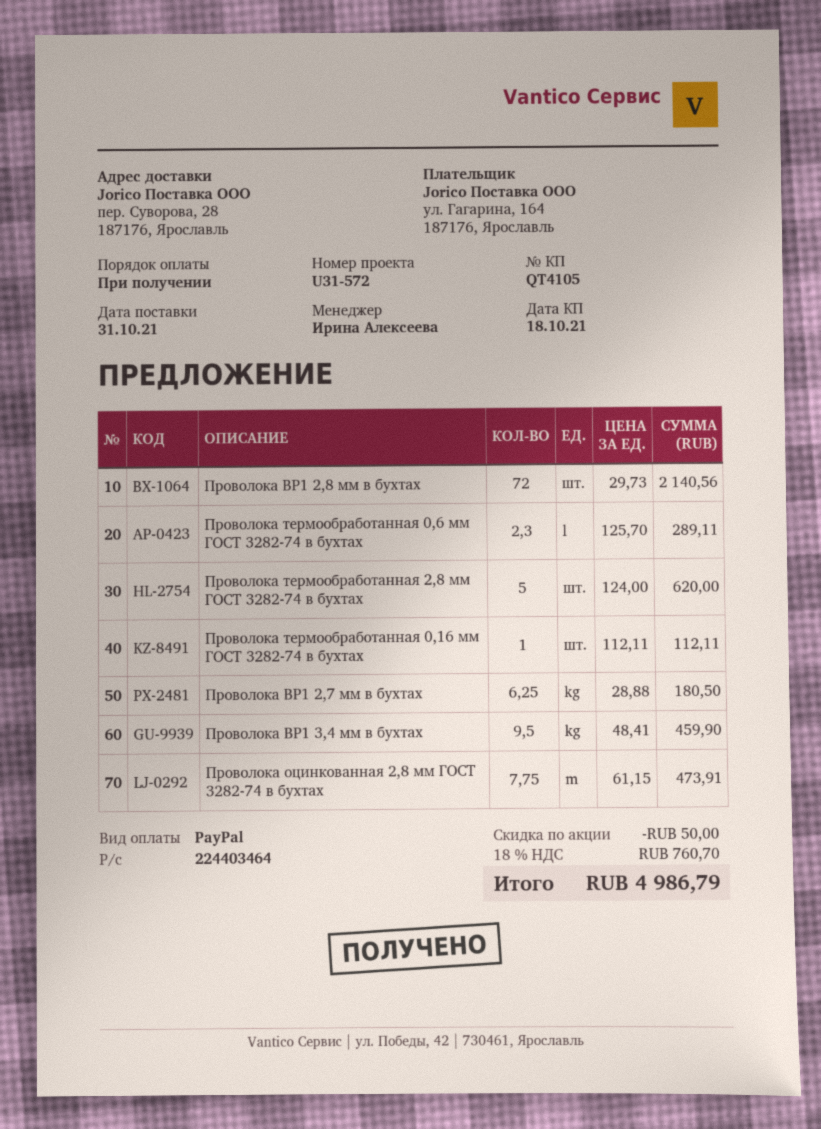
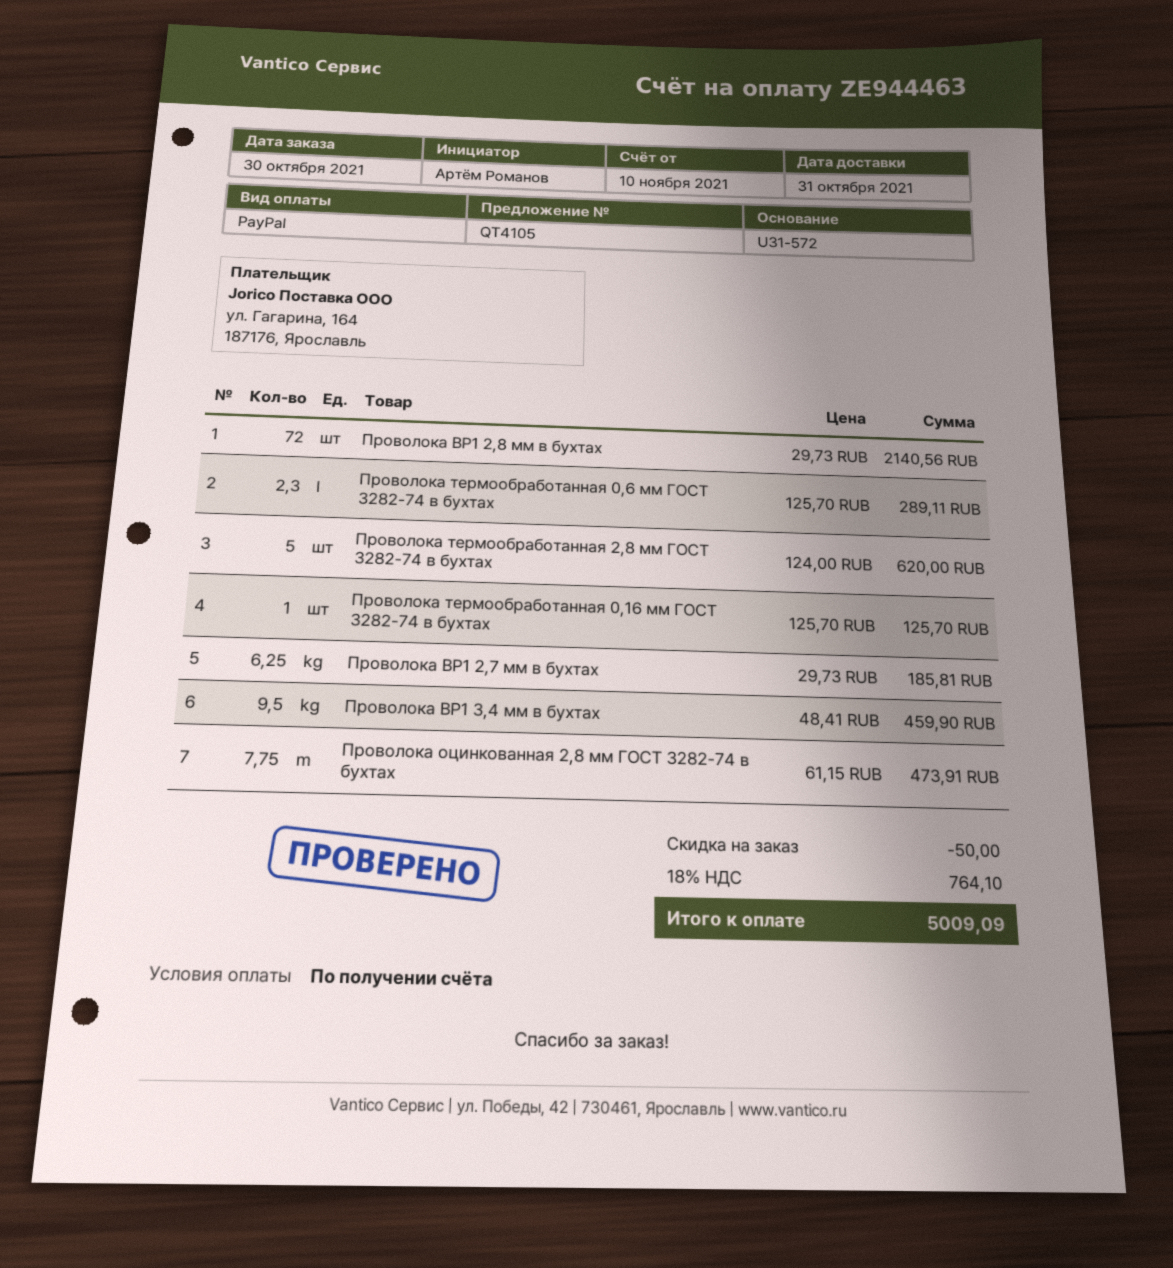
Проволока термообработанная 0,16 мм ГОСТ 3282-74 в бухтах: 1 x 112.11 = 112.11 -> 1 x 125.70 = 125.70
Проволока ВР1 2,7 мм в бухтах: 6.25 x 28.88 = 180.50 -> 6.25 x 29.73 = 185.81
tax: 18% = 760.70 -> 18% = 764.10
total: 4986.79 -> 5009.09

